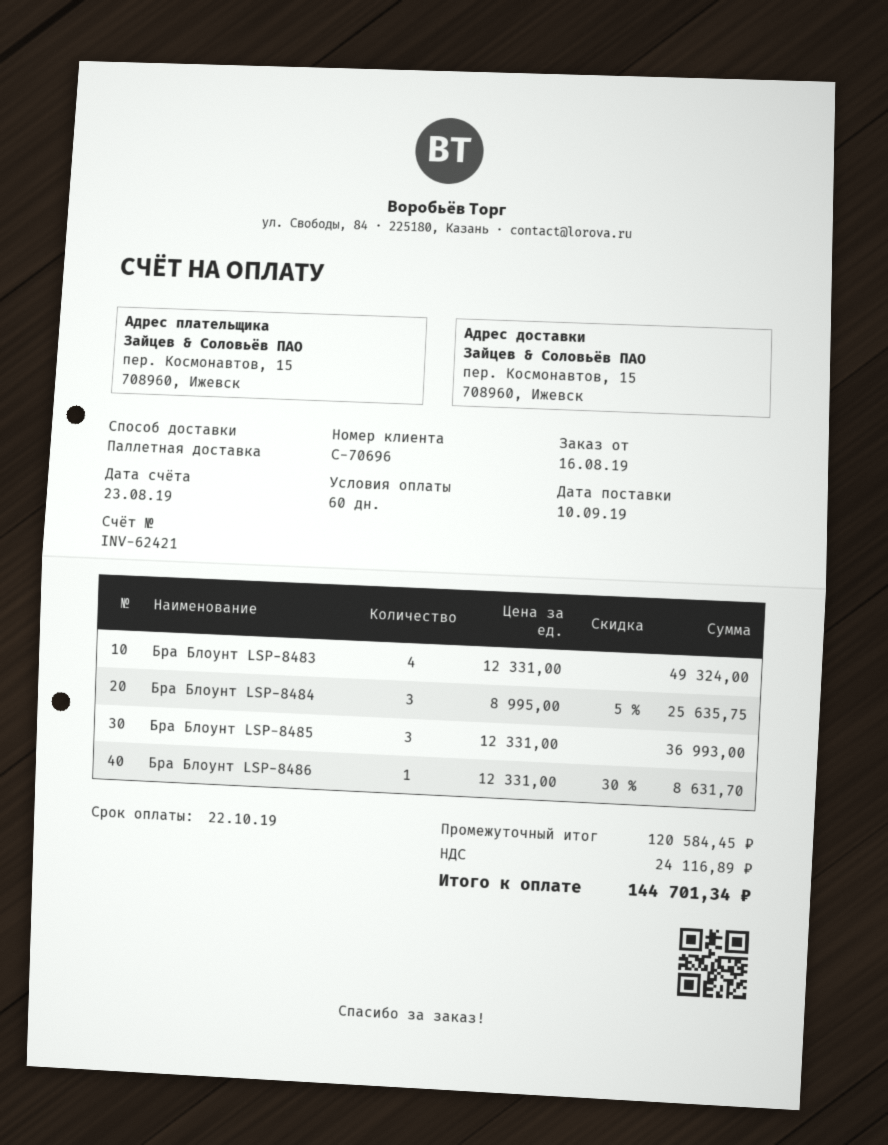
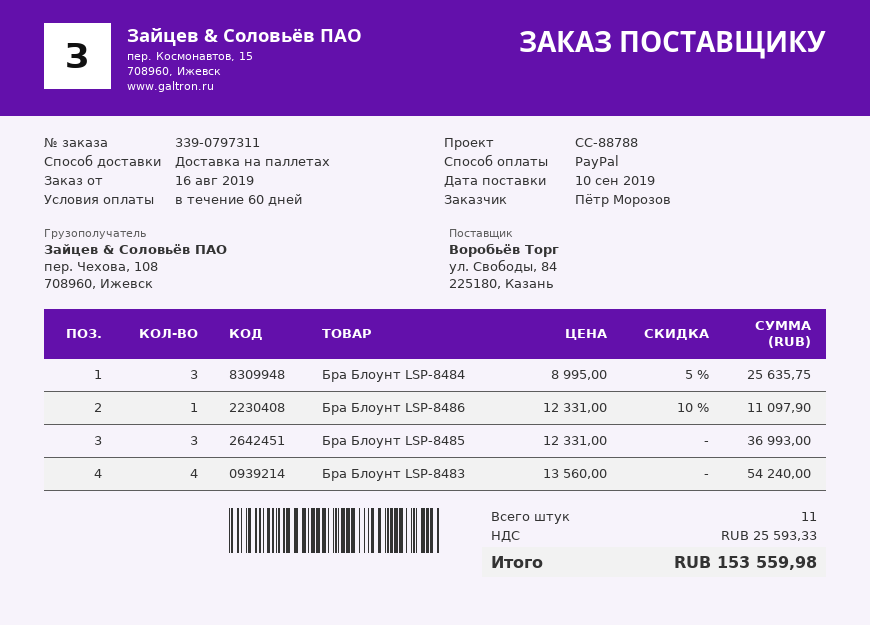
ship to: пер. Космонавтов, 15, 708960, Ижевск -> пер. Чехова, 108, 708960, Ижевск
Бра Блоунт LSP-8483: 4 x 12331.00 = 49324.00 -> 4 x 13560.00 = 54240.00
Бра Блоунт LSP-8486: 1 x 12331.00 - 30% = 8631.70 -> 1 x 12331.00 - 10% = 11097.90
tax: 24116.89 -> 25593.33
total: 144701.34 -> 153559.98

